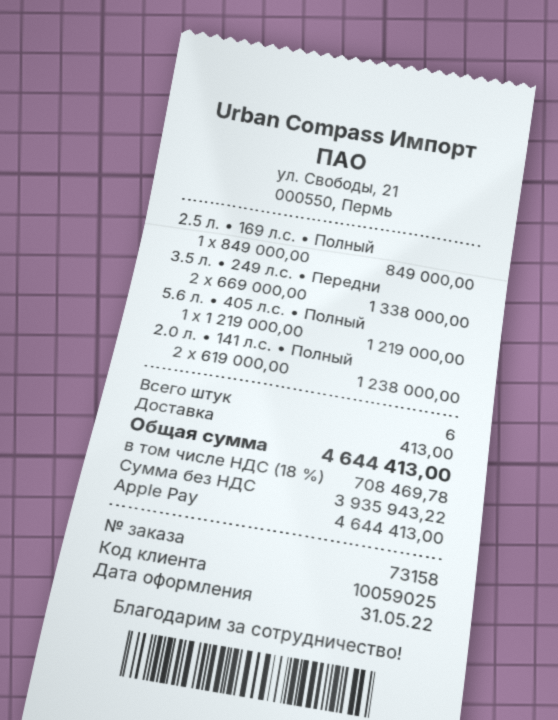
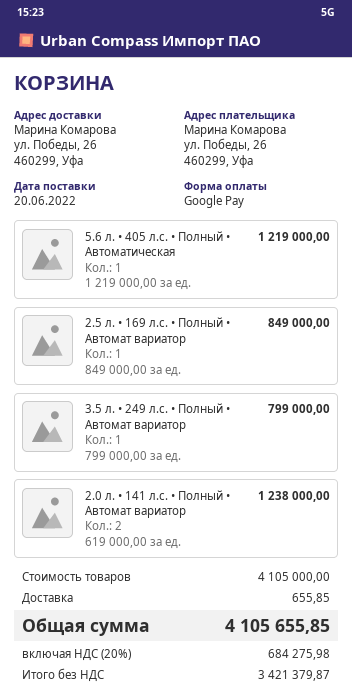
payment method: Apple Pay -> Google Pay
3.5 л. • 249 л.с. • Передни: 2 x 669000.00 = 1338000.00 -> none
3.5 л. • 249 л.с. • Полный • Автомат вариатор: none -> 1 x 799000.00 = 799000.00
shipping: 413.00 -> 655.85
net: 3935943.22 -> 3421379.87
tax: 18% = 708469.78 -> 20% = 684275.98
total: 4644413.00 -> 4105655.85

